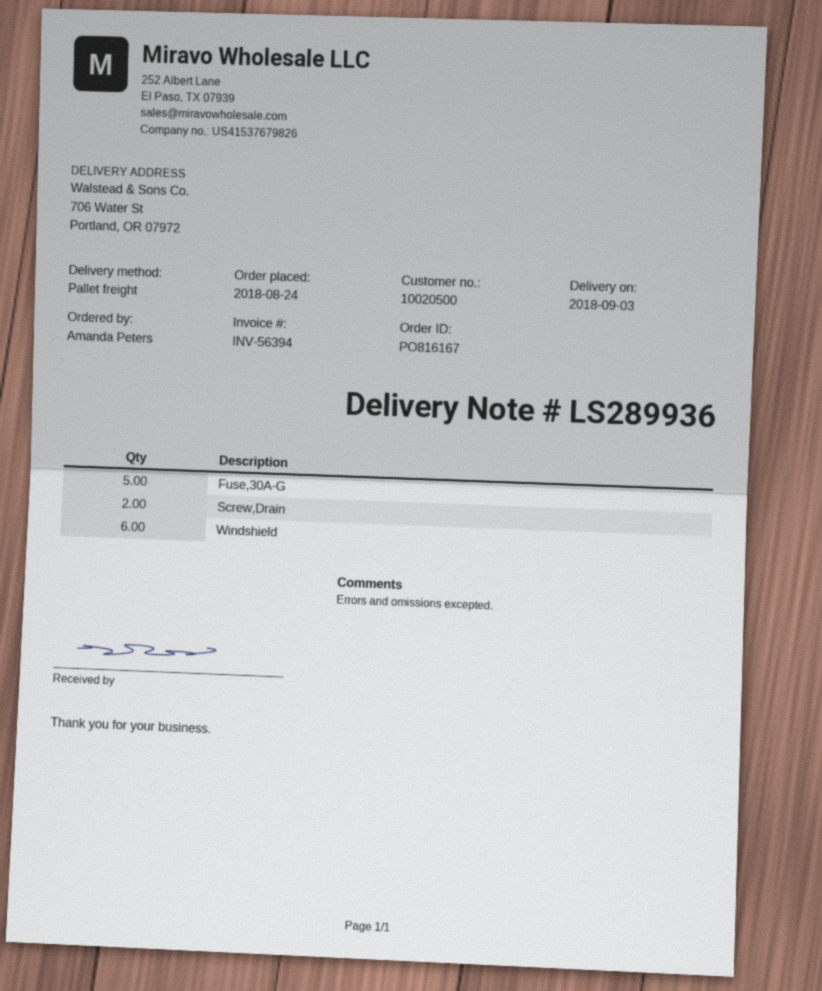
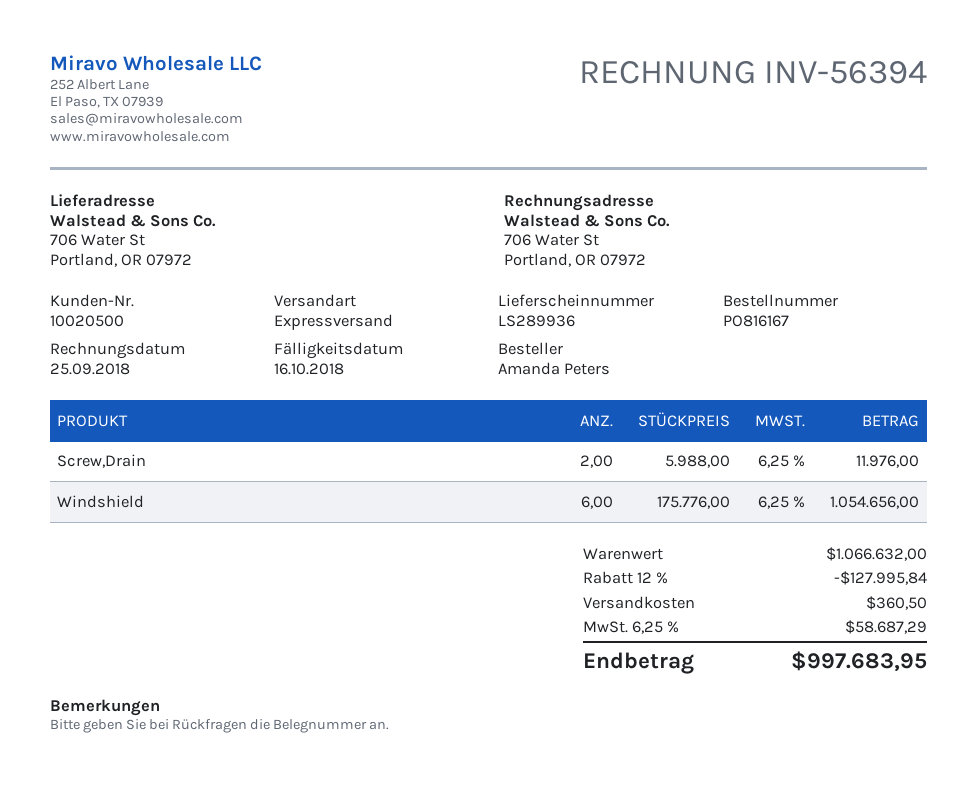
shipping method: pallet freight -> express
Fuse,30A-G: 5 -> none

